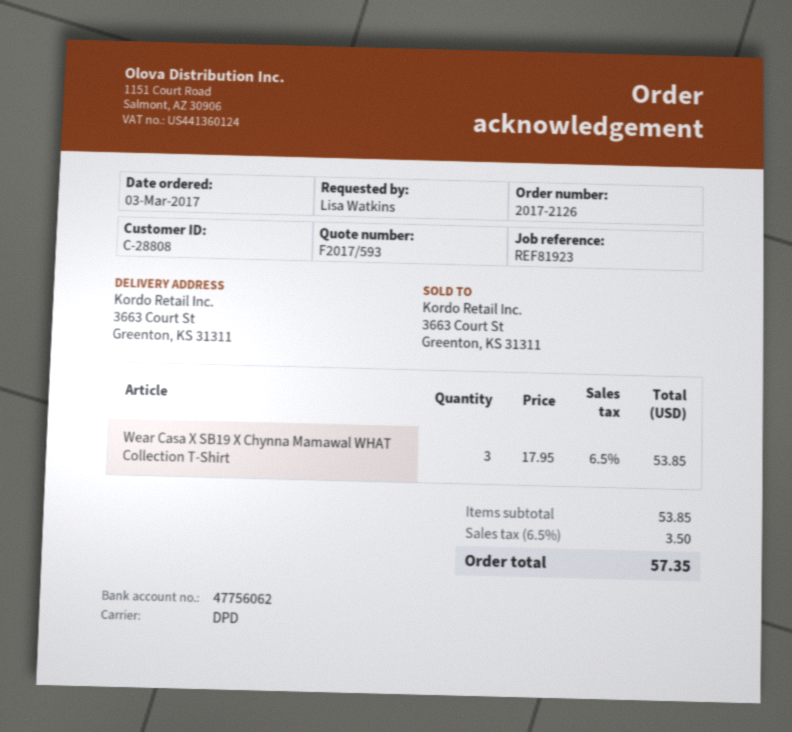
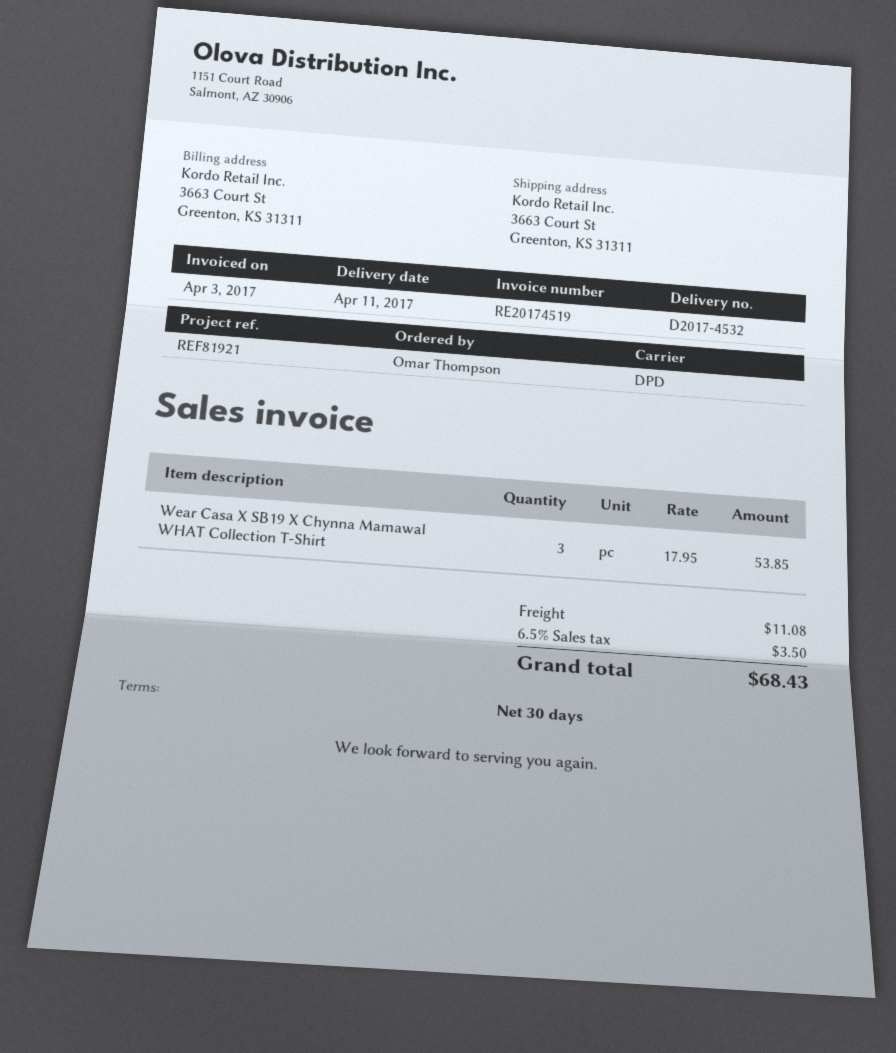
reference: REF81923 -> REF81921
ordered by: Lisa Watkins -> Omar Thompson
shipping: none -> 11.08
total: 57.35 -> 68.43

